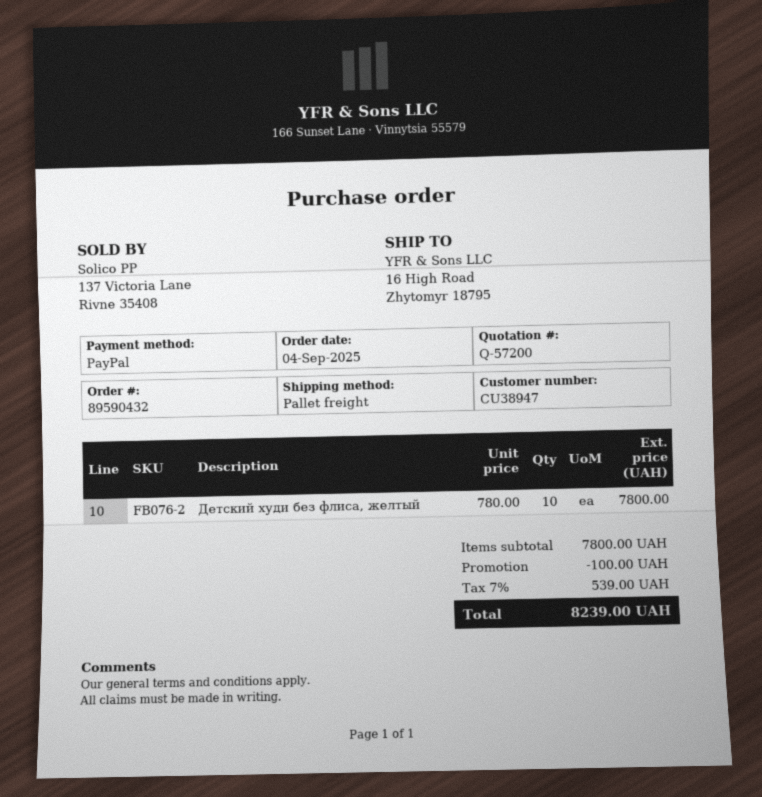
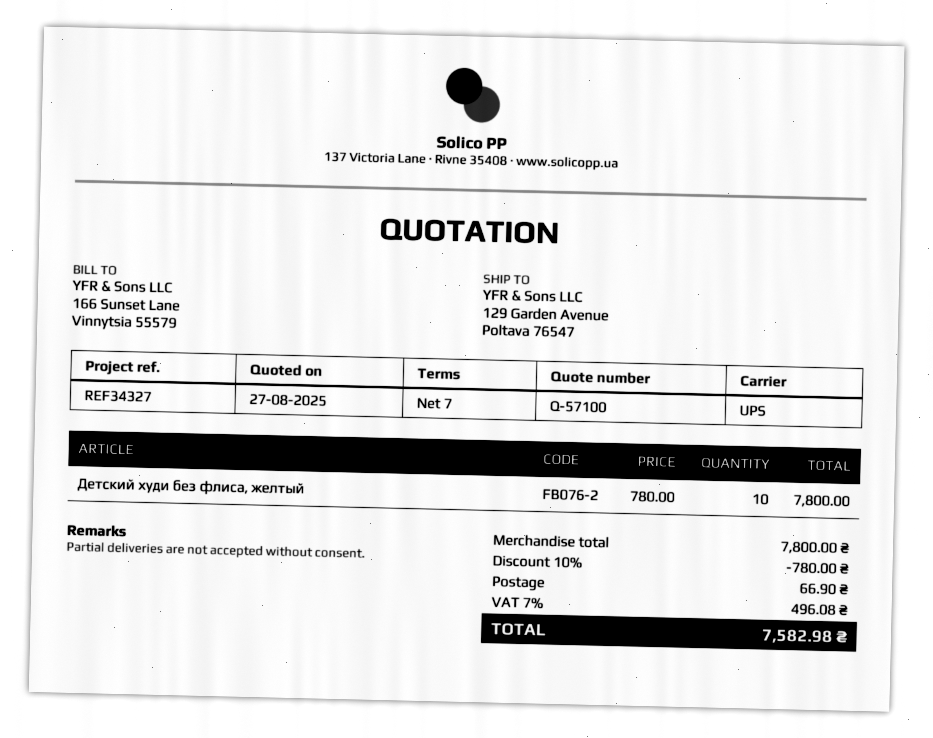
quote number: Q-57200 -> Q-57100
shipping method: pallet freight -> UPS
ship to: 16 High Road, Zhytomyr 18795 -> 129 Garden Avenue, Poltava 76547
discount: 100.00 -> 780.00
shipping: none -> 66.90
tax: 7% = 539.00 -> 7% = 496.08
total: 8239.00 -> 7582.98

